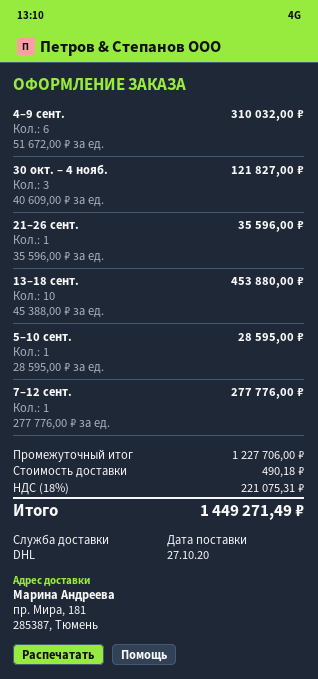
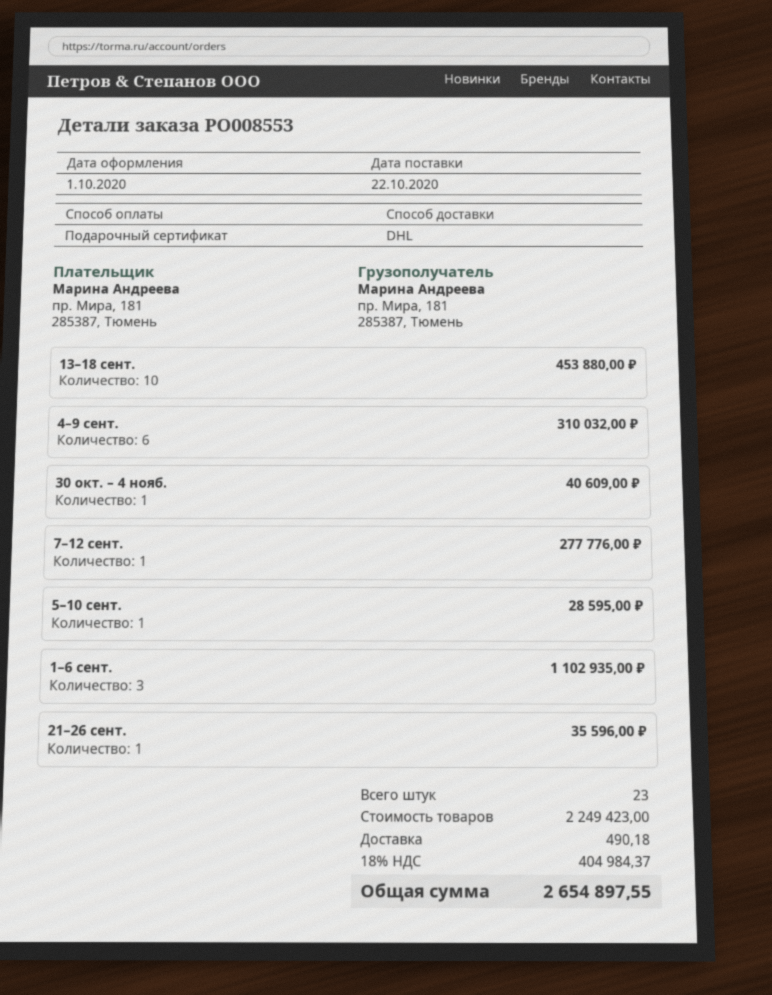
delivery date: 2020-10-27 -> 2020-10-22
30 окт. – 4 нояб.: 3 for 121827.00 -> 1 for 40609.00
1–6 сент.: none -> 3 for 1102935.00
subtotal: 1227706.00 -> 2249423.00
tax: 18% = 221075.31 -> 18% = 404984.37
total: 1449271.49 -> 2654897.55

